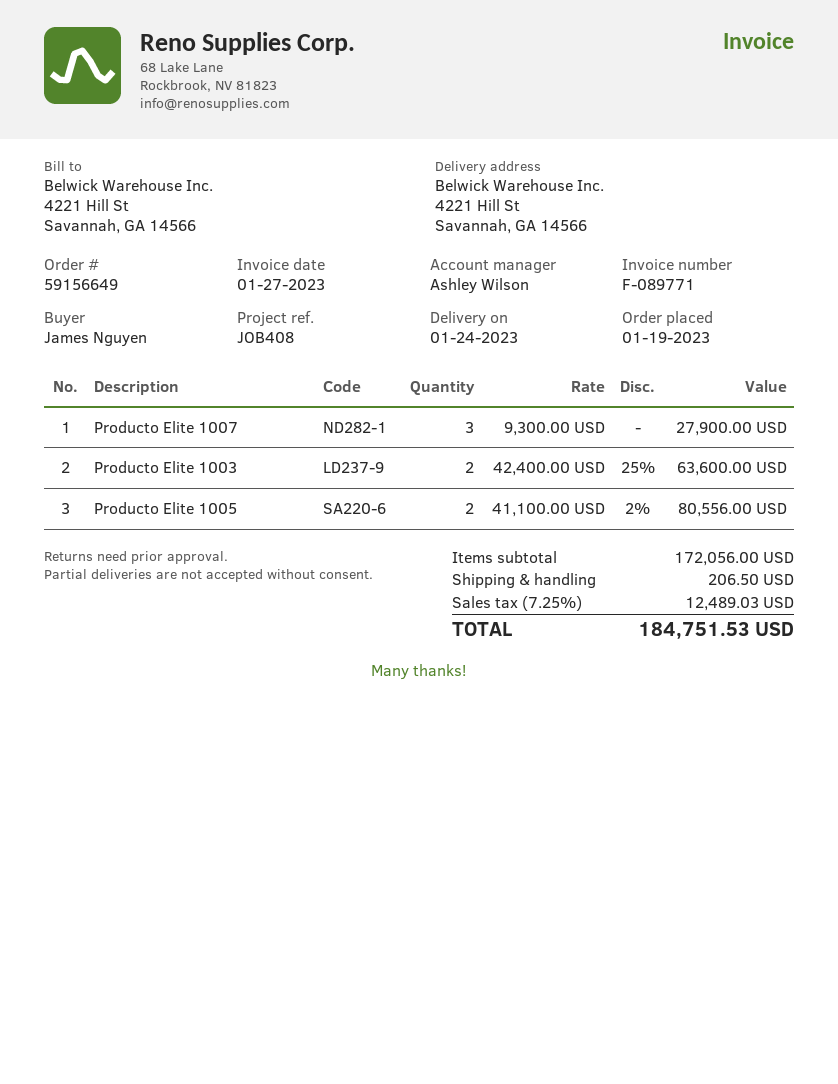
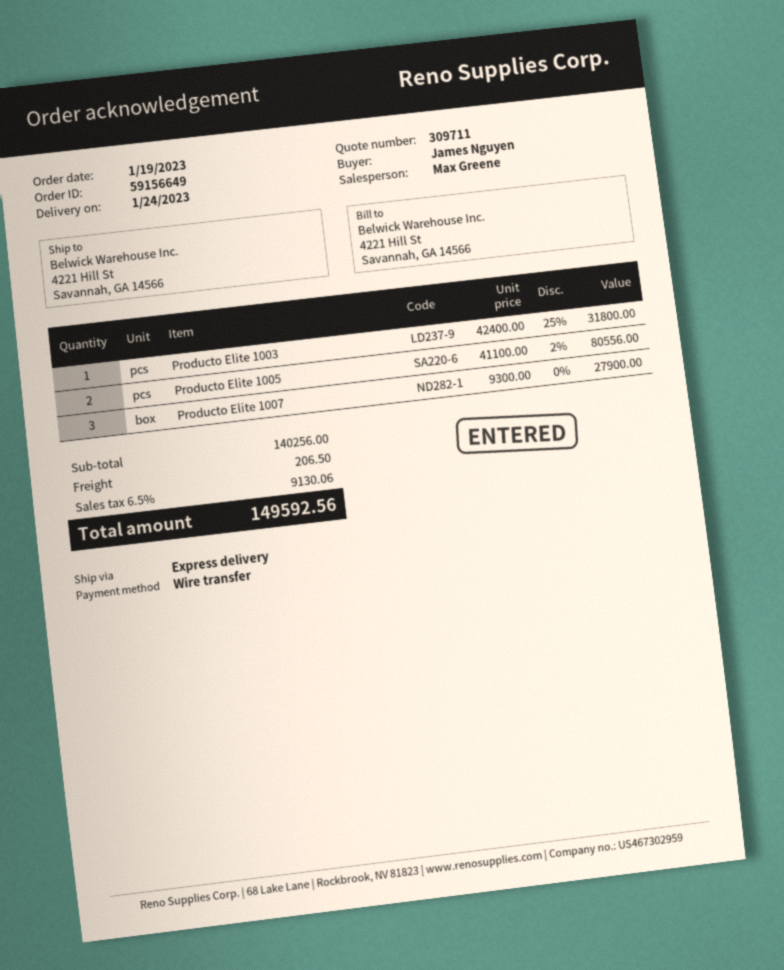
sales rep: Ashley Wilson -> Max Greene
Producto Elite 1003: 2 x 42400.00 - 25% = 63600.00 -> 1 x 42400.00 - 25% = 31800.00
subtotal: 172056.00 -> 140256.00
tax: 7.25% = 12489.03 -> 6.5% = 9130.06
total: 184751.53 -> 149592.56

